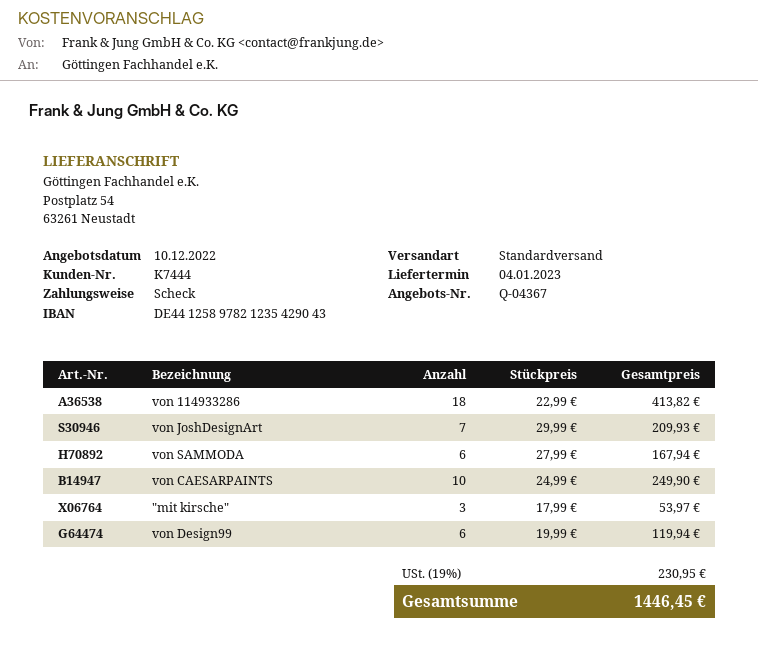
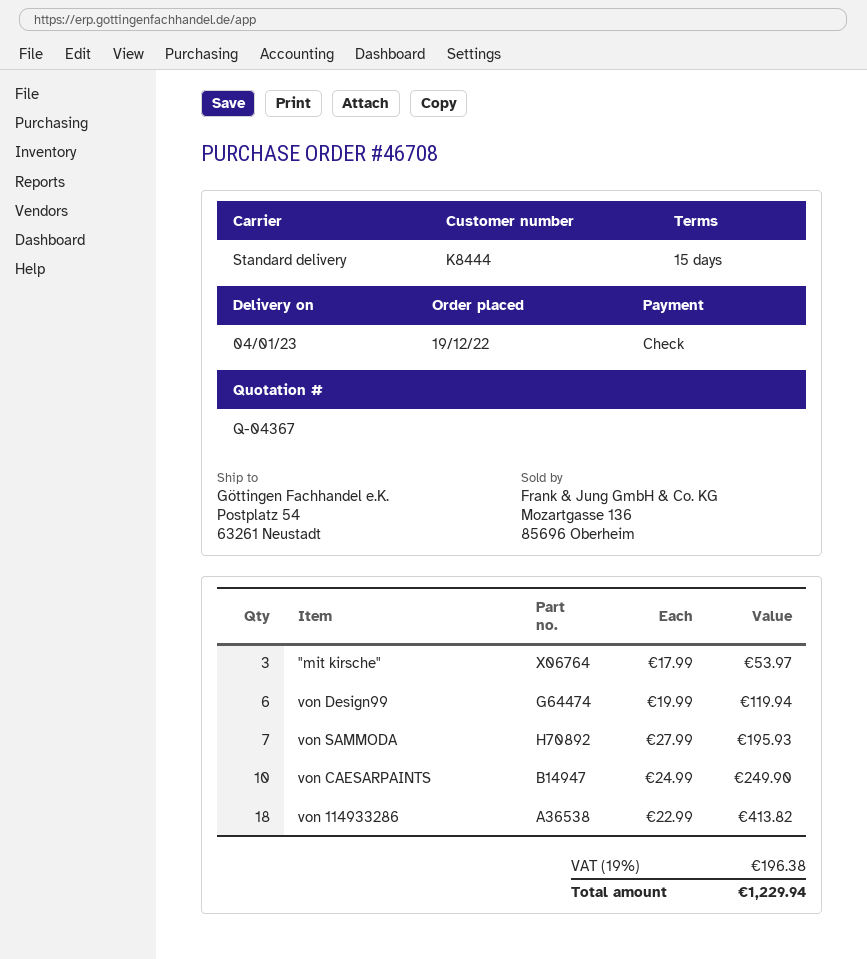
customer number: K7444 -> K8444
von JoshDesignArt: 7 x 29.99 = 209.93 -> none
von SAMMODA: 6 x 27.99 = 167.94 -> 7 x 27.99 = 195.93
tax: 19% = 230.95 -> 19% = 196.38
total: 1446.45 -> 1229.94

